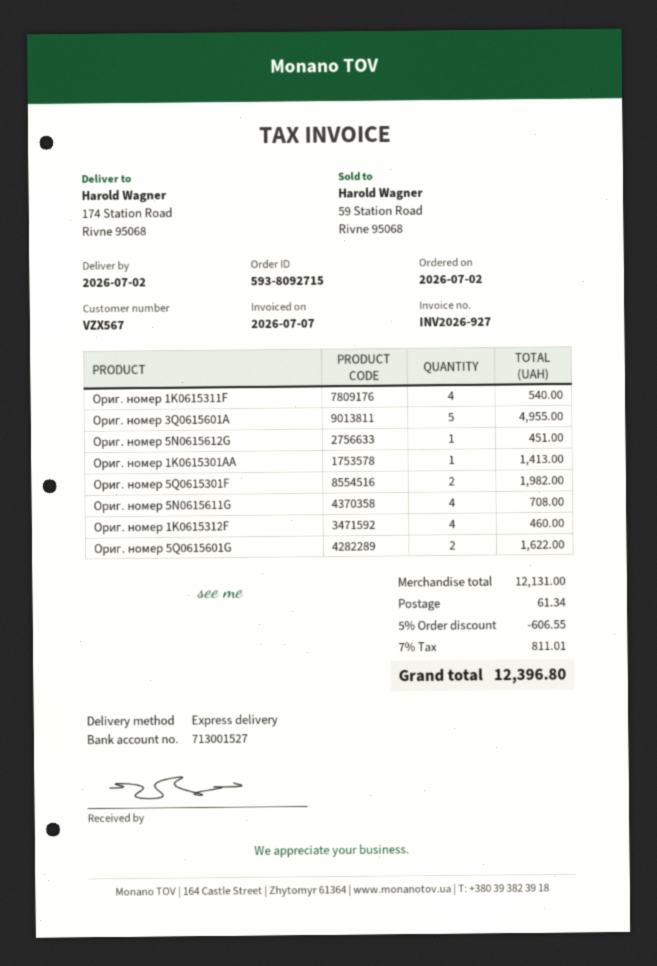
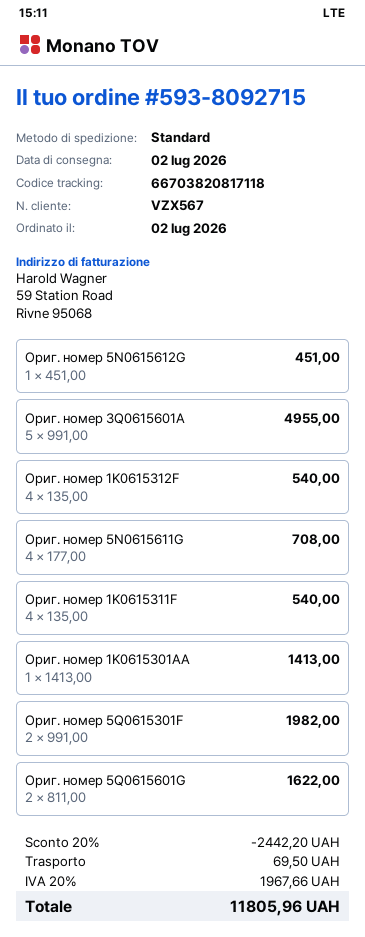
shipping method: express -> standard
Ориг. номер 1K0615312F: 4 for 460.00 -> 4 for 540.00
discount: 5% = 606.55 -> 20% = 2442.20
shipping: 61.34 -> 69.50
tax: 7% = 811.01 -> 20% = 1967.66
total: 12396.80 -> 11805.96

